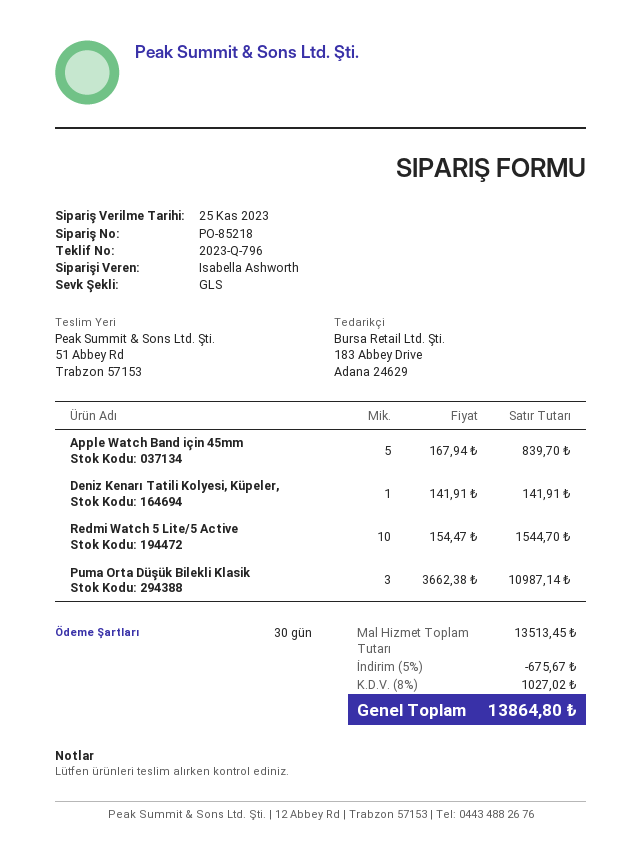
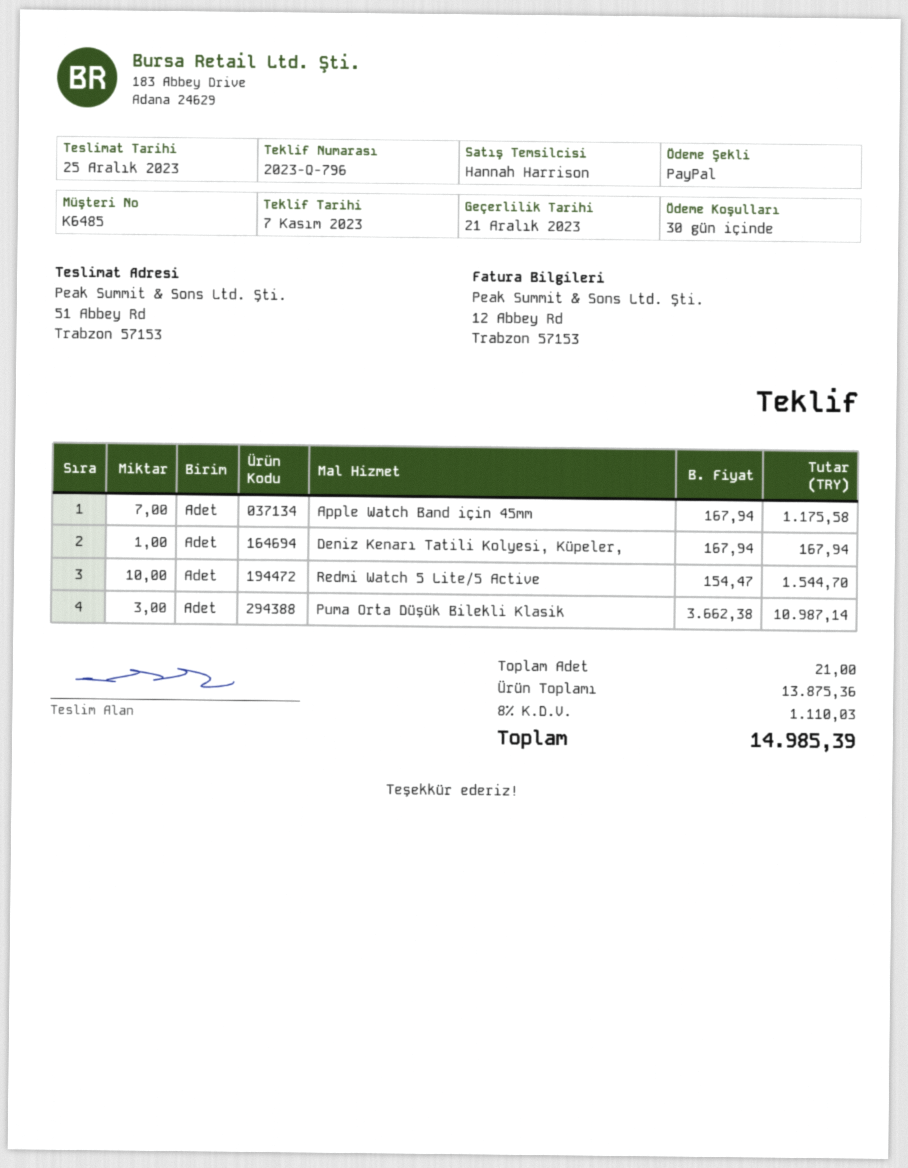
Apple Watch Band için 45mm: 5 x 167.94 = 839.70 -> 7 x 167.94 = 1175.58
Deniz Kenarı Tatili Kolyesi, Küpeler,: 1 x 141.91 = 141.91 -> 1 x 167.94 = 167.94
subtotal: 13513.45 -> 13875.36
discount: 5% = 675.67 -> none
tax: 8% = 1027.02 -> 8% = 1110.03
total: 13864.80 -> 14985.39

